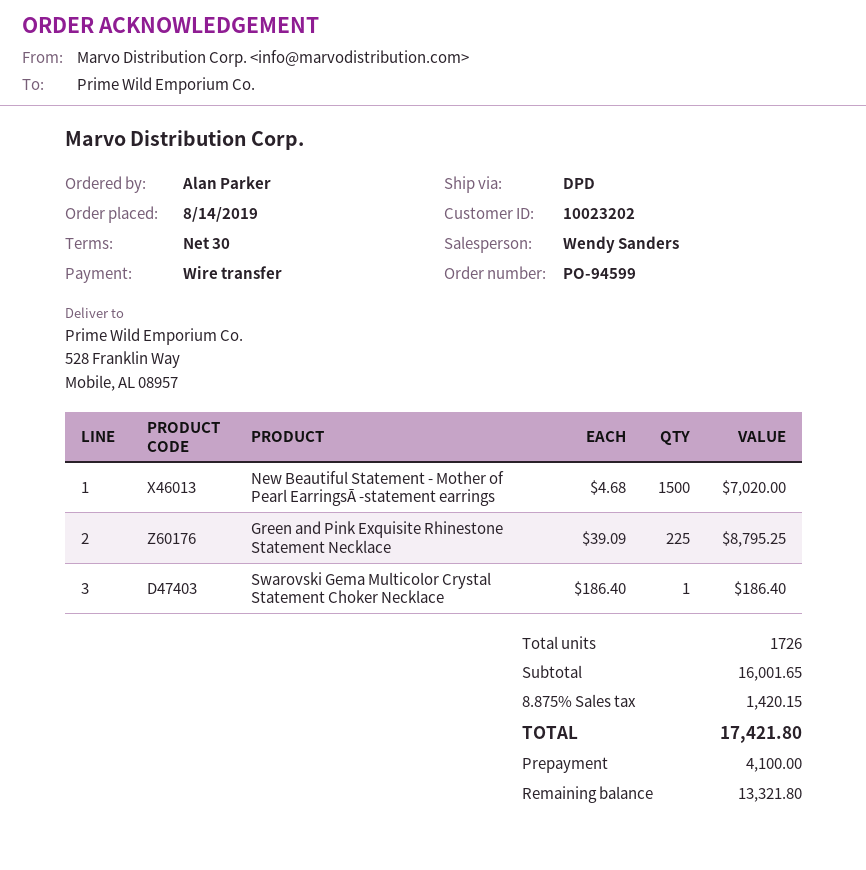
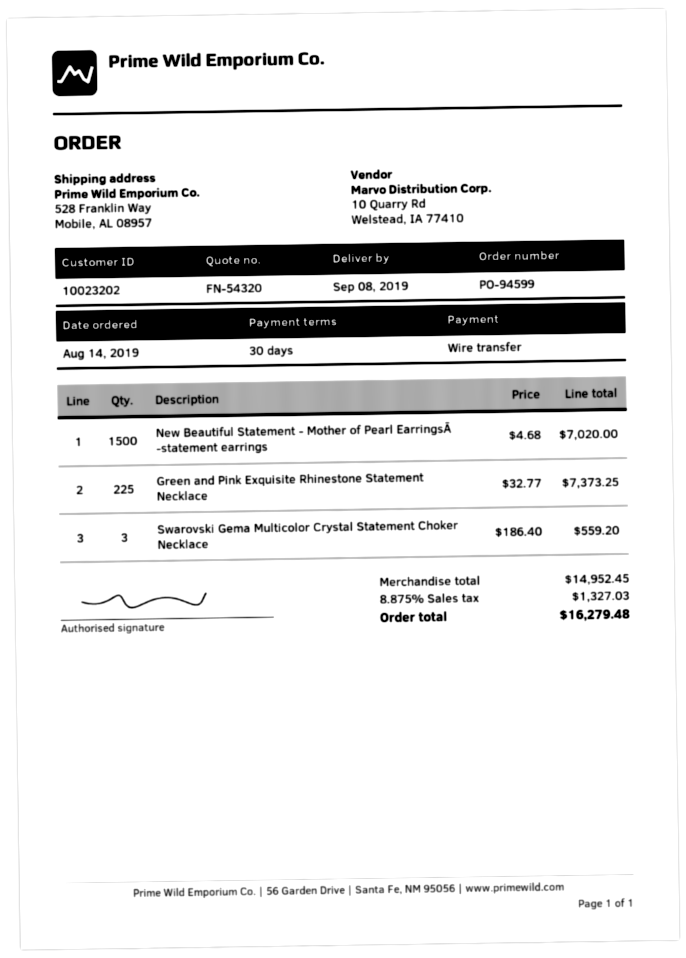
Green and Pink Exquisite Rhinestone Statement Necklace: 225 x 39.09 = 8795.25 -> 225 x 32.77 = 7373.25
Swarovski Gema Multicolor Crystal Statement Choker Necklace: 1 x 186.40 = 186.40 -> 3 x 186.40 = 559.20
subtotal: 16001.65 -> 14952.45
tax: 8.875% = 1420.15 -> 8.875% = 1327.03
total: 17421.80 -> 16279.48

